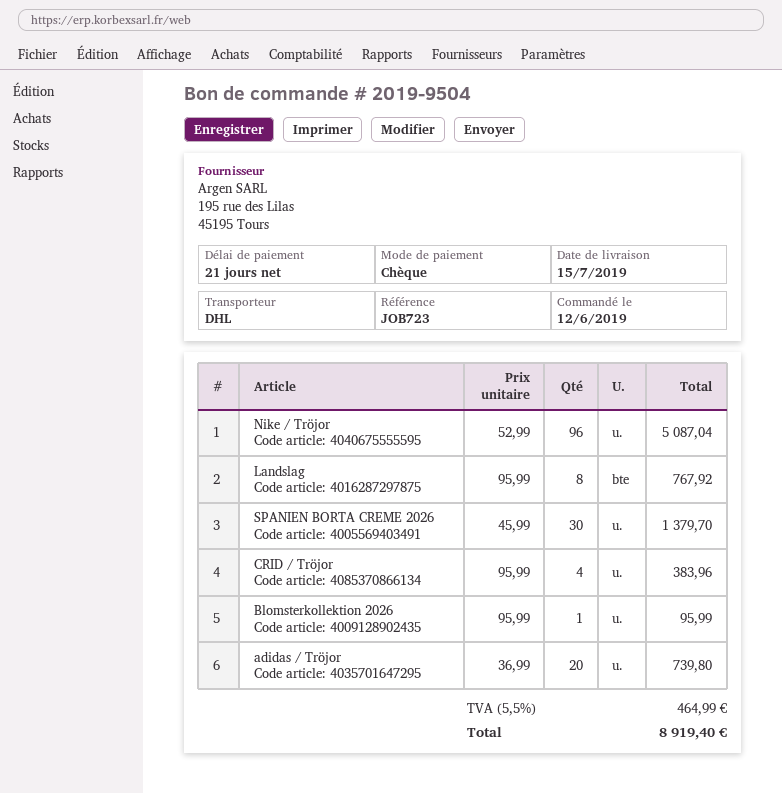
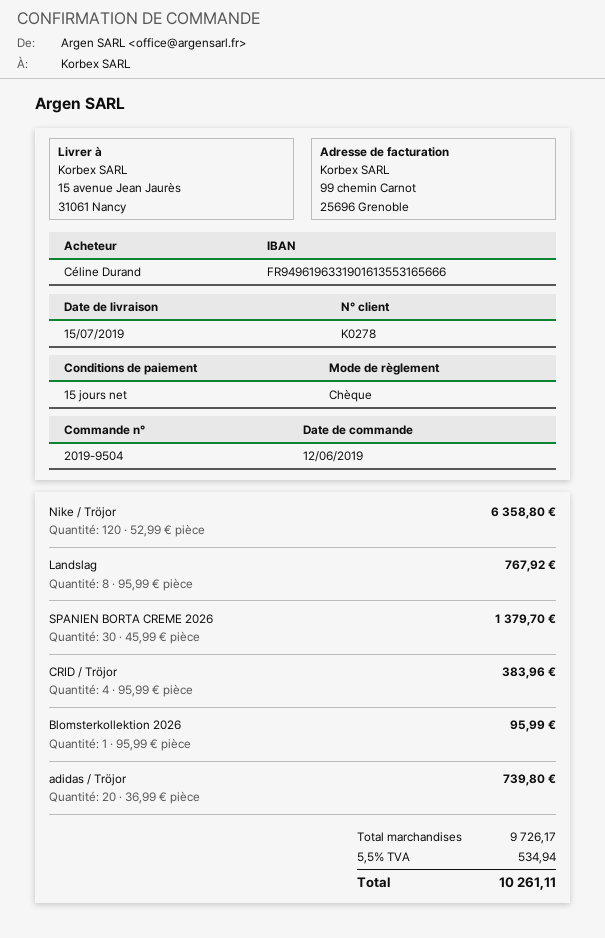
payment terms: 21 days -> 15 days
Nike / Tröjor: 96 x 52.99 = 5087.04 -> 120 x 52.99 = 6358.80
tax: 5.5% = 464.99 -> 5.5% = 534.94
total: 8919.40 -> 10261.11

